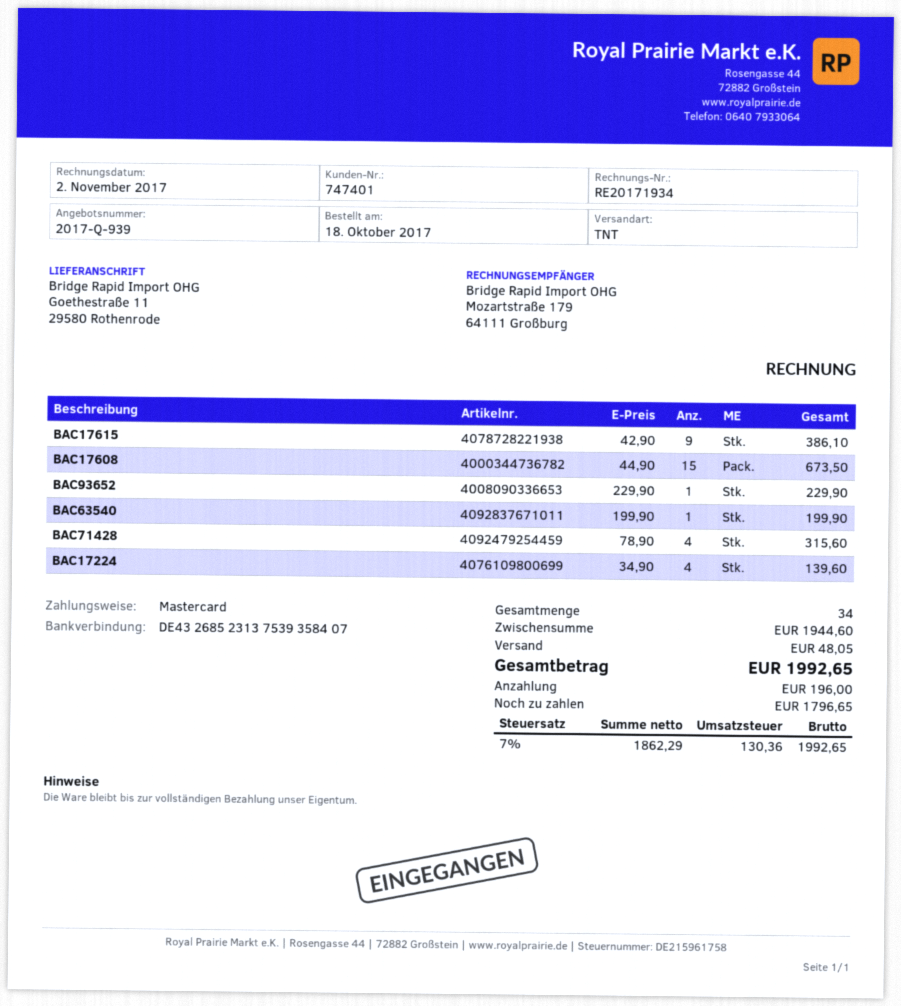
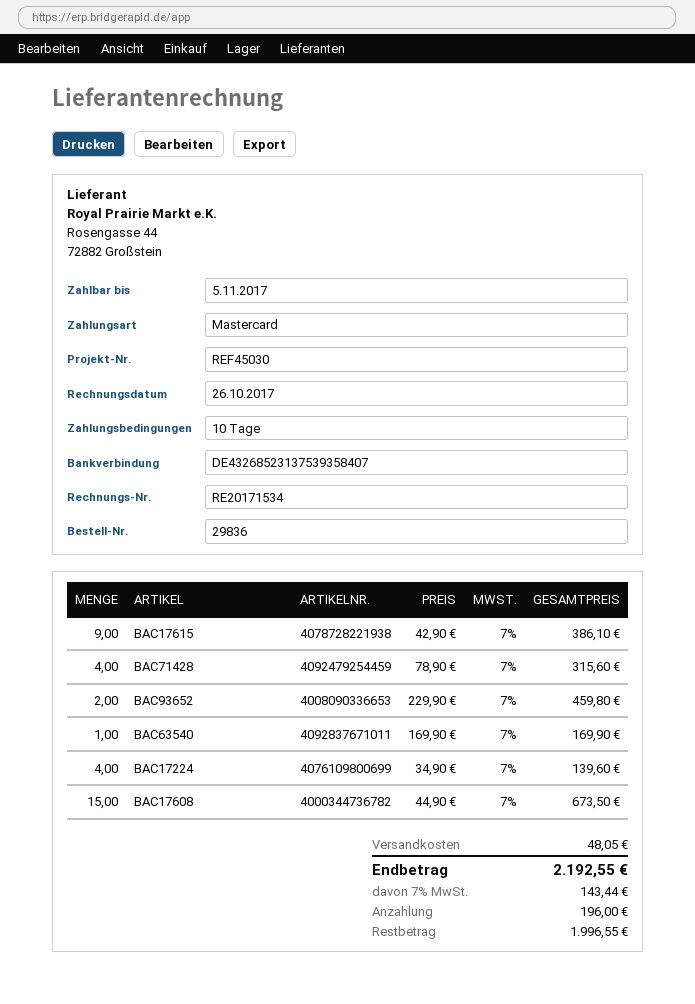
invoice number: RE20171934 -> RE20171534
invoice date: 2017-11-02 -> 2017-10-26
BAC93652: 1 x 229.90 = 229.90 -> 2 x 229.90 = 459.80
BAC63540: 1 x 199.90 = 199.90 -> 1 x 169.90 = 169.90
tax: 7% = 130.36 -> 7% = 143.44
total: 1992.65 -> 2192.55
balance: 1796.65 -> 1996.55

